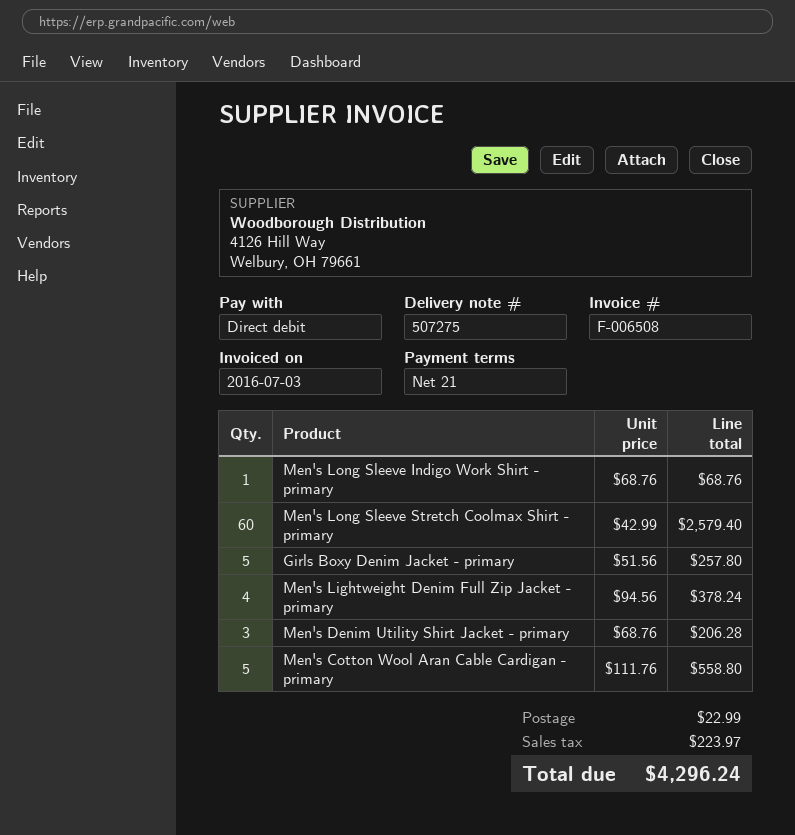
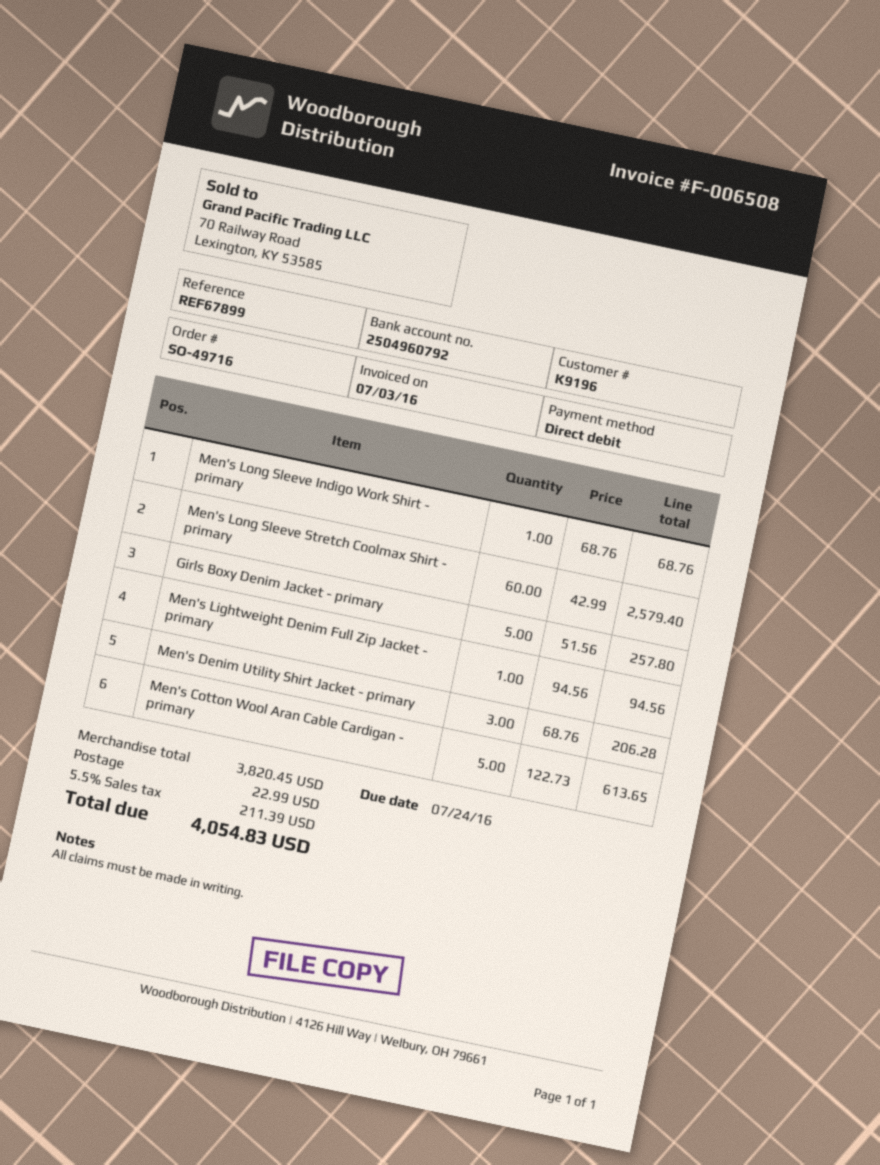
Men's Lightweight Denim Full Zip Jacket - primary: 4 x 94.56 = 378.24 -> 1 x 94.56 = 94.56
Men's Cotton Wool Aran Cable Cardigan - primary: 5 x 111.76 = 558.80 -> 5 x 122.73 = 613.65
tax: 223.97 -> 211.39
total: 4296.24 -> 4054.83

